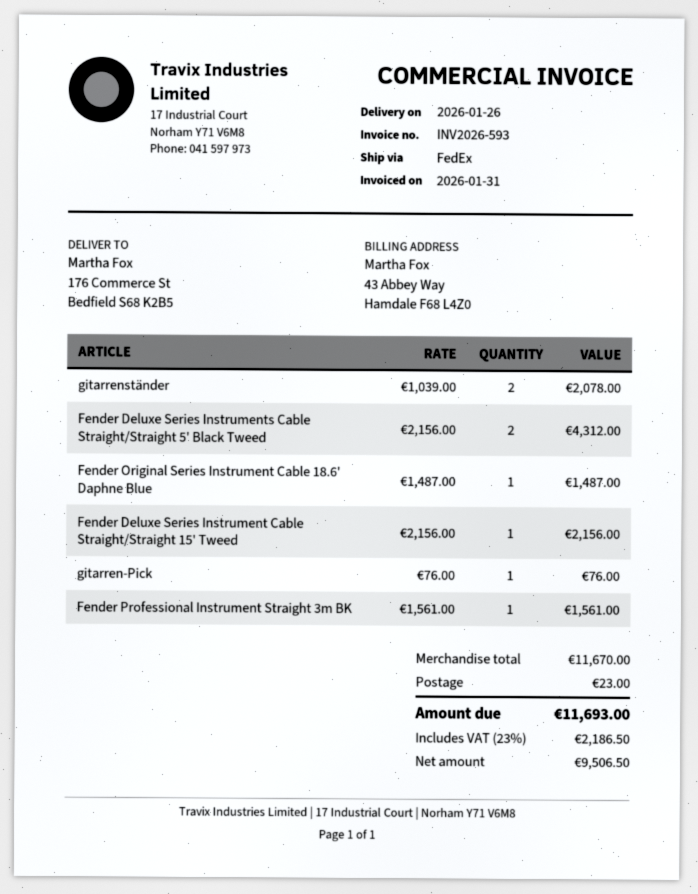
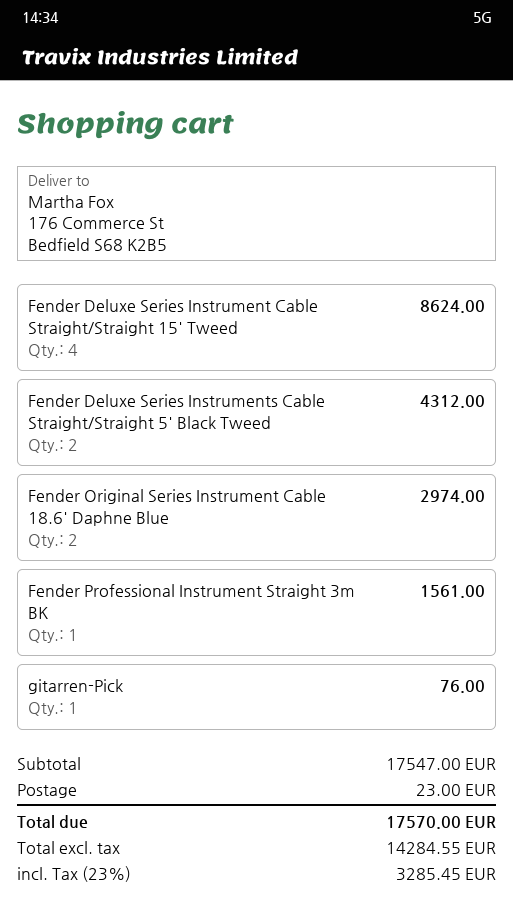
gitarrenständer: 2 for 2078.00 -> none
Fender Original Series Instrument Cable 18.6' Daphne Blue: 1 for 1487.00 -> 2 for 2974.00
Fender Deluxe Series Instrument Cable Straight/Straight 15' Tweed: 1 for 2156.00 -> 4 for 8624.00
subtotal: 11670.00 -> 17547.00
net: 9506.50 -> 14284.55
tax: 23% = 2186.50 -> 23% = 3285.45
total: 11693.00 -> 17570.00

